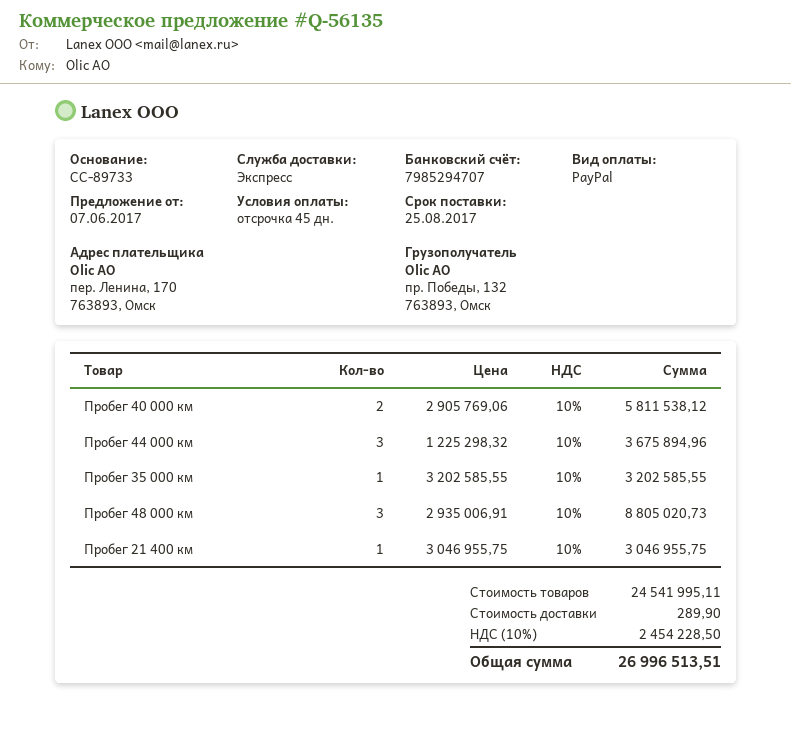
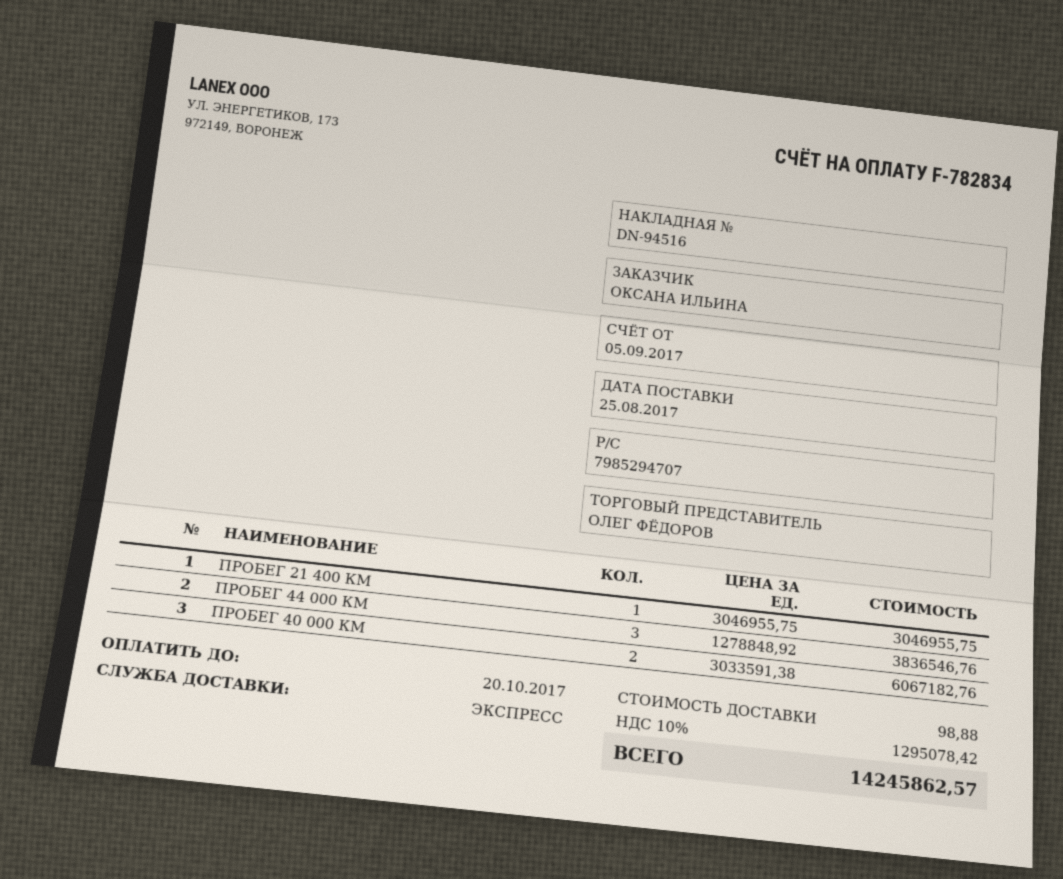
Пробег 40 000 км: 2 x 2905769.06 = 5811538.12 -> 2 x 3033591.38 = 6067182.76
Пробег 44 000 км: 3 x 1225298.32 = 3675894.96 -> 3 x 1278848.92 = 3836546.76
Пробег 35 000 км: 1 x 3202585.55 = 3202585.55 -> none
Пробег 48 000 км: 3 x 2935006.91 = 8805020.73 -> none
shipping: 289.90 -> 98.88
tax: 10% = 2454228.50 -> 10% = 1295078.42
total: 26996513.51 -> 14245862.57

